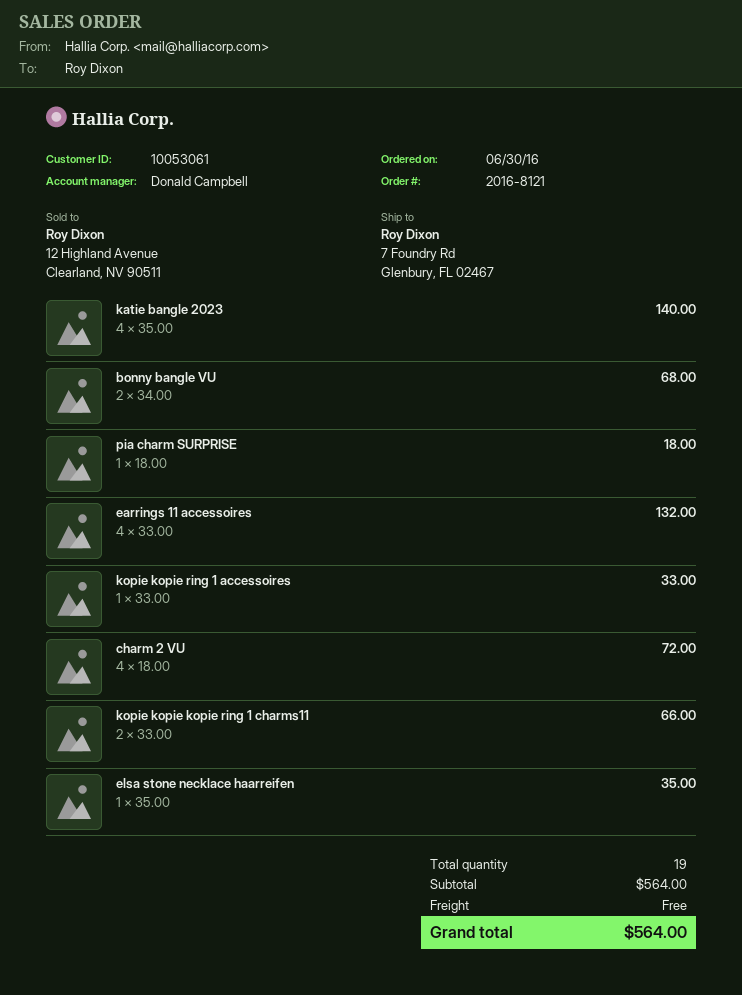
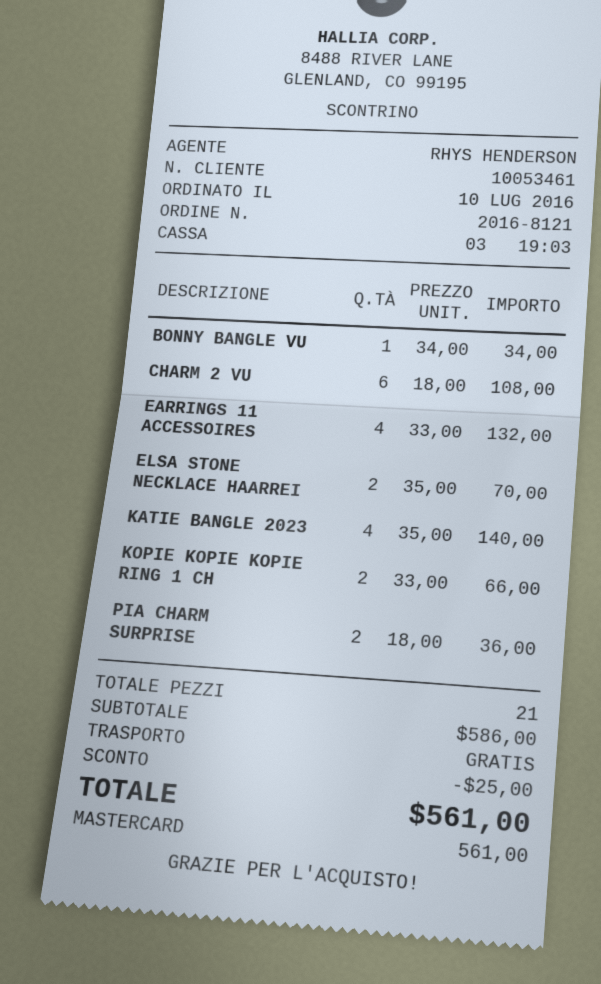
order date: 2016-06-30 -> 2016-07-10
customer number: 10053061 -> 10053461
sales rep: Donald Campbell -> RHYS HENDERSON
bonny bangle VU: 2 x 34.00 = 68.00 -> 1 x 34.00 = 34.00
pia charm SURPRISE: 1 x 18.00 = 18.00 -> 2 x 18.00 = 36.00
kopie kopie ring 1 accessoires: 1 x 33.00 = 33.00 -> none
charm 2 VU: 4 x 18.00 = 72.00 -> 6 x 18.00 = 108.00
elsa stone necklace haarreifen: 1 x 35.00 = 35.00 -> 2 x 35.00 = 70.00
total quantity: 19 -> 21
subtotal: 564.00 -> 586.00
discount: none -> 25.00
total: 564.00 -> 561.00

